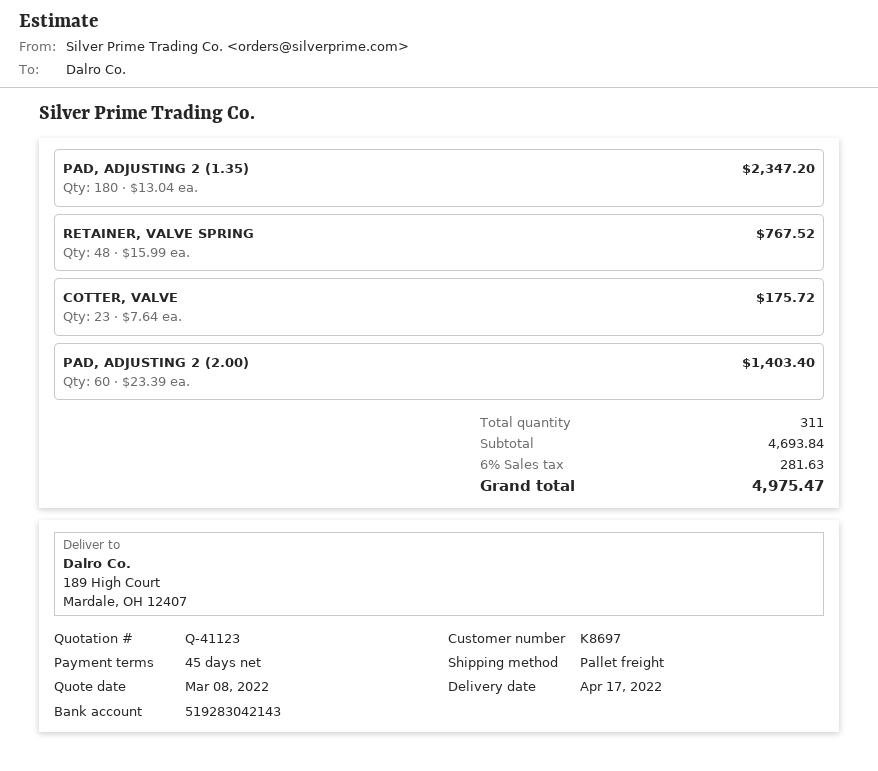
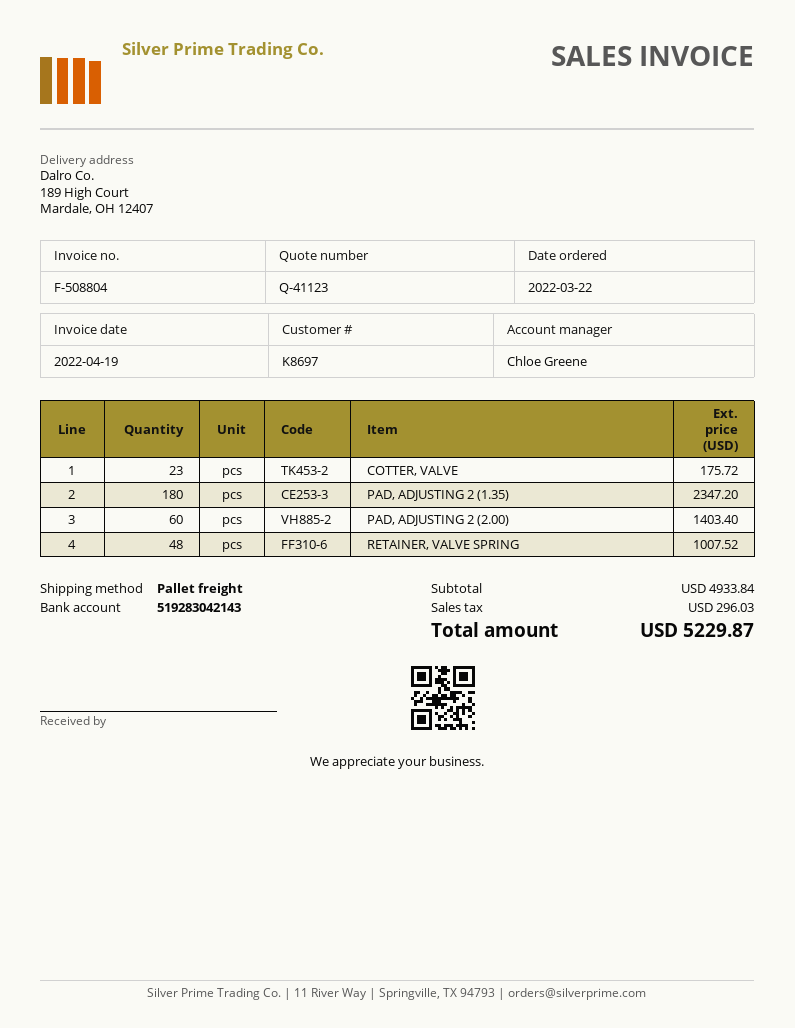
RETAINER, VALVE SPRING: 48 for 767.52 -> 48 for 1007.52
subtotal: 4693.84 -> 4933.84
tax: 281.63 -> 296.03
total: 4975.47 -> 5229.87

